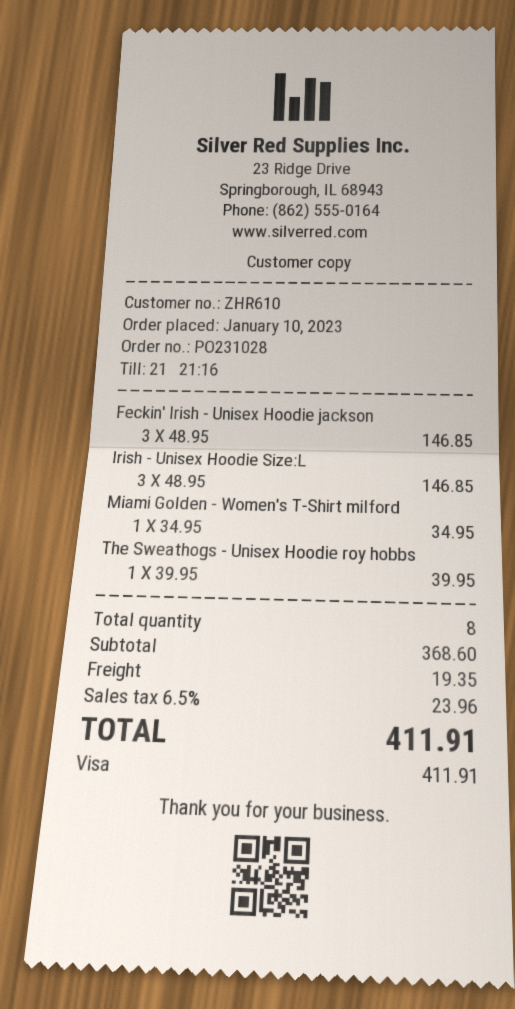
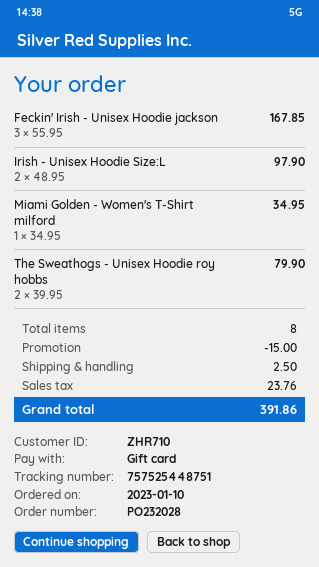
order number: PO231028 -> PO232028
customer number: ZHR610 -> ZHR710
payment method: Visa -> gift card
Feckin' Irish - Unisex Hoodie jackson: 3 x 48.95 = 146.85 -> 3 x 55.95 = 167.85
Irish - Unisex Hoodie Size:L: 3 x 48.95 = 146.85 -> 2 x 48.95 = 97.90
The Sweathogs - Unisex Hoodie roy hobbs: 1 x 39.95 = 39.95 -> 2 x 39.95 = 79.90
discount: none -> 15.00
shipping: 19.35 -> 2.50
tax: 23.96 -> 23.76
total: 411.91 -> 391.86

